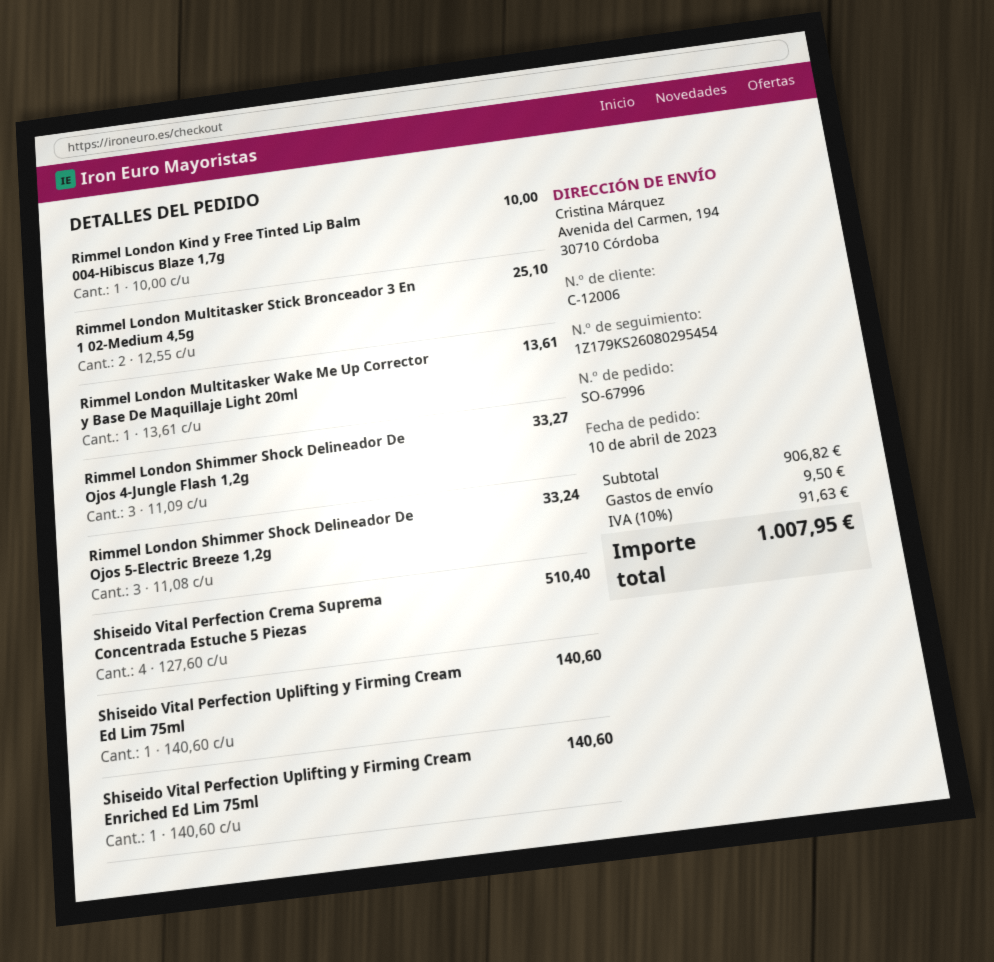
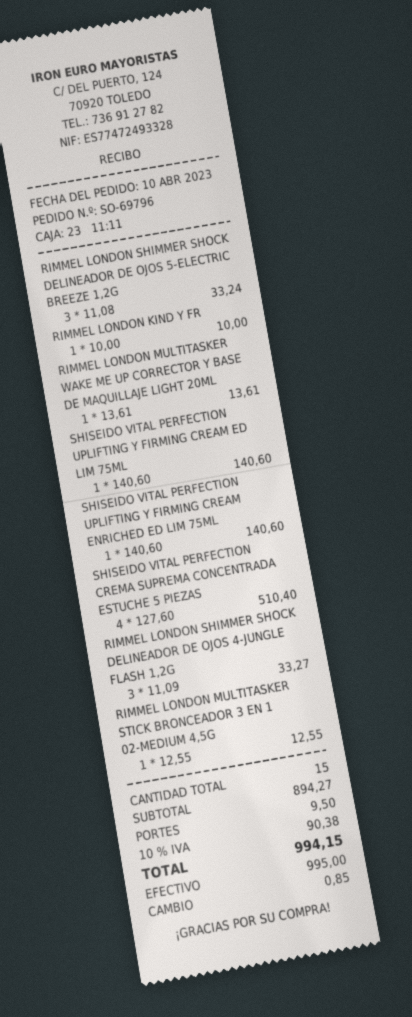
order number: SO-67996 -> SO-69796
Rimmel London Multitasker Stick Bronceador 3 En 1 02-Medium 4,5g: 2 x 12.55 = 25.10 -> 1 x 12.55 = 12.55
subtotal: 906.82 -> 894.27
tax: 10% = 91.63 -> 10% = 90.38
total: 1007.95 -> 994.15

